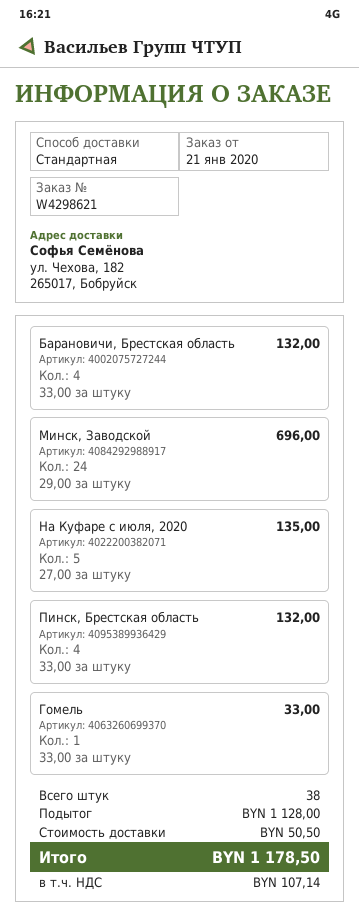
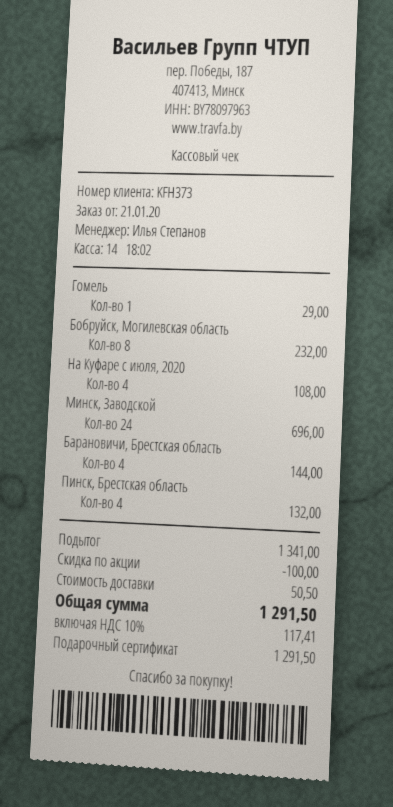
Барановичи, Брестская область: 4 for 132.00 -> 4 for 144.00
На Куфаре с июля, 2020: 5 for 135.00 -> 4 for 108.00
Гомель: 1 for 33.00 -> 1 for 29.00
Бобруйск, Могилевская область: none -> 8 for 232.00
subtotal: 1128.00 -> 1341.00
discount: none -> 100.00
tax: 107.14 -> 117.41
total: 1178.50 -> 1291.50

